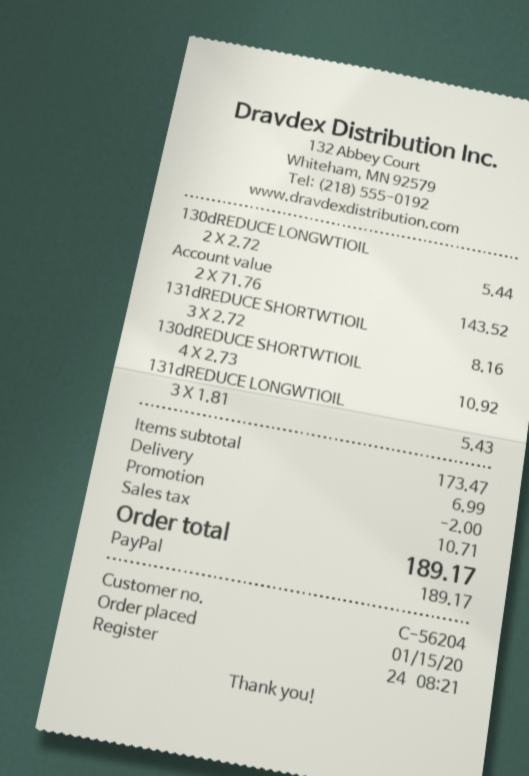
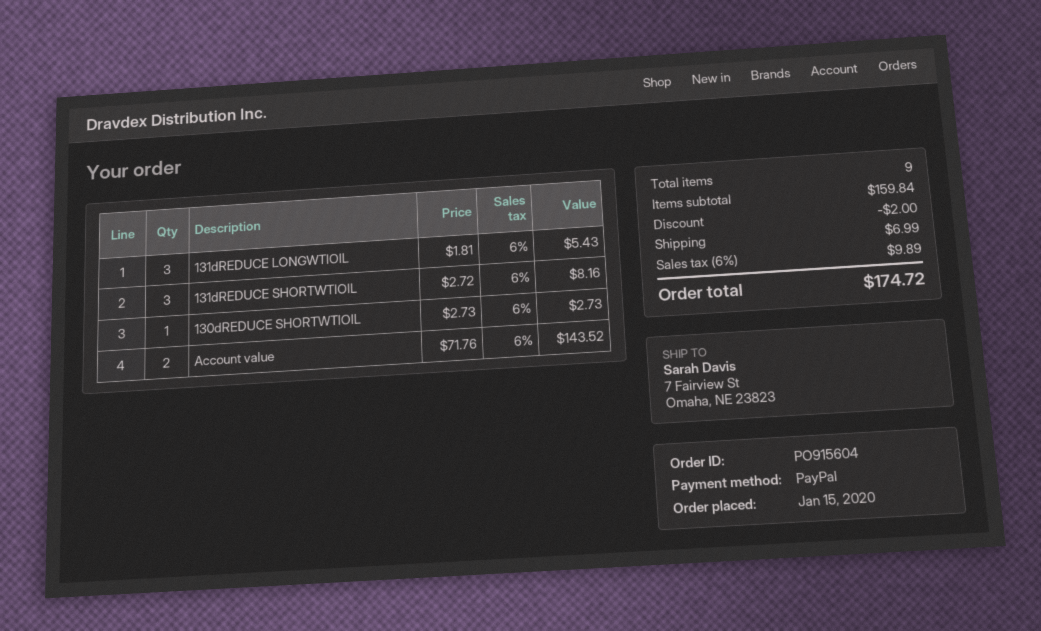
130dREDUCE LONGWTIOIL: 2 x 2.72 = 5.44 -> none
130dREDUCE SHORTWTIOIL: 4 x 2.73 = 10.92 -> 1 x 2.73 = 2.73
subtotal: 173.47 -> 159.84
tax: 10.71 -> 9.89
total: 189.17 -> 174.72

